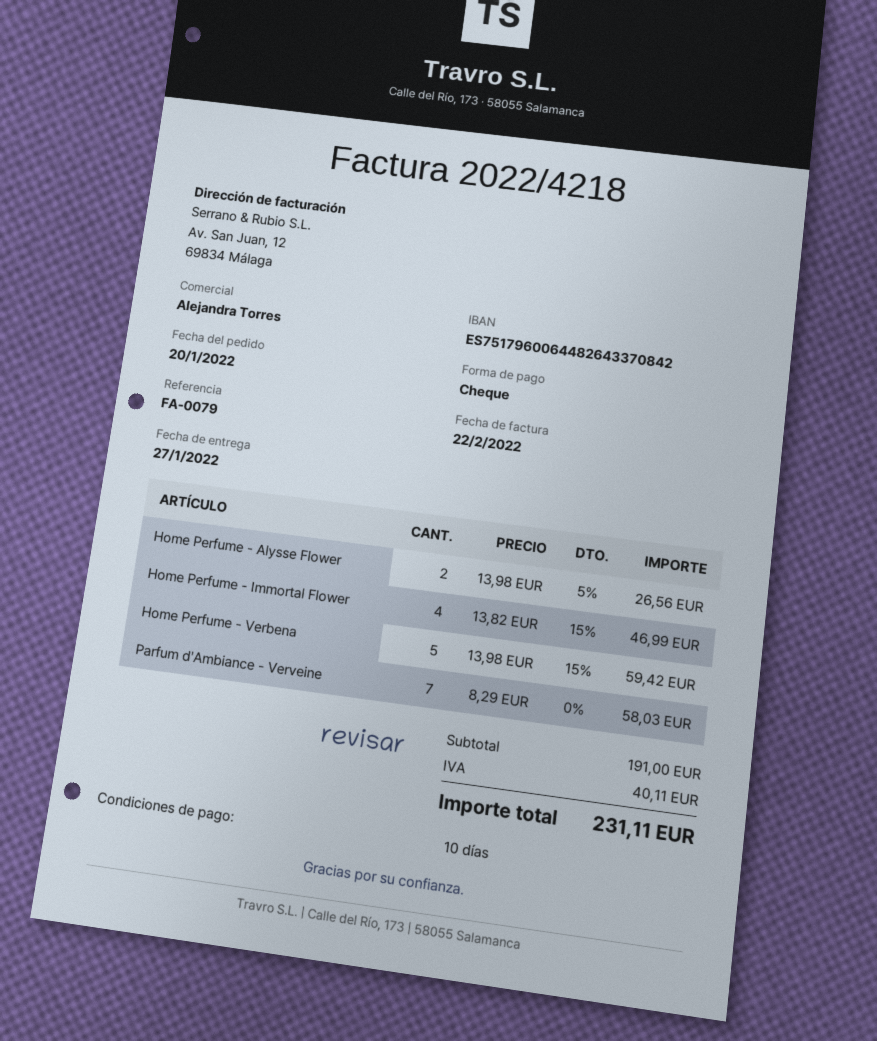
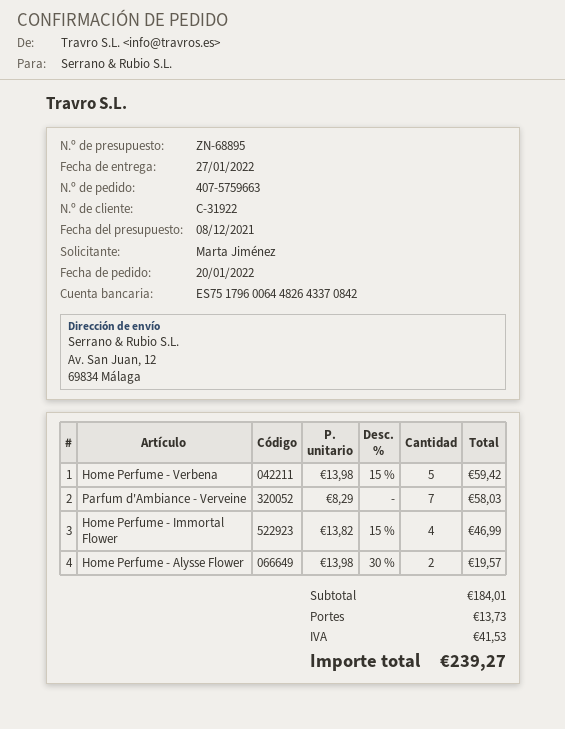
Home Perfume - Alysse Flower: 2 x 13.98 - 5% = 26.56 -> 2 x 13.98 - 30% = 19.57
subtotal: 191.00 -> 184.01
shipping: none -> 13.73
tax: 40.11 -> 41.53
total: 231.11 -> 239.27

